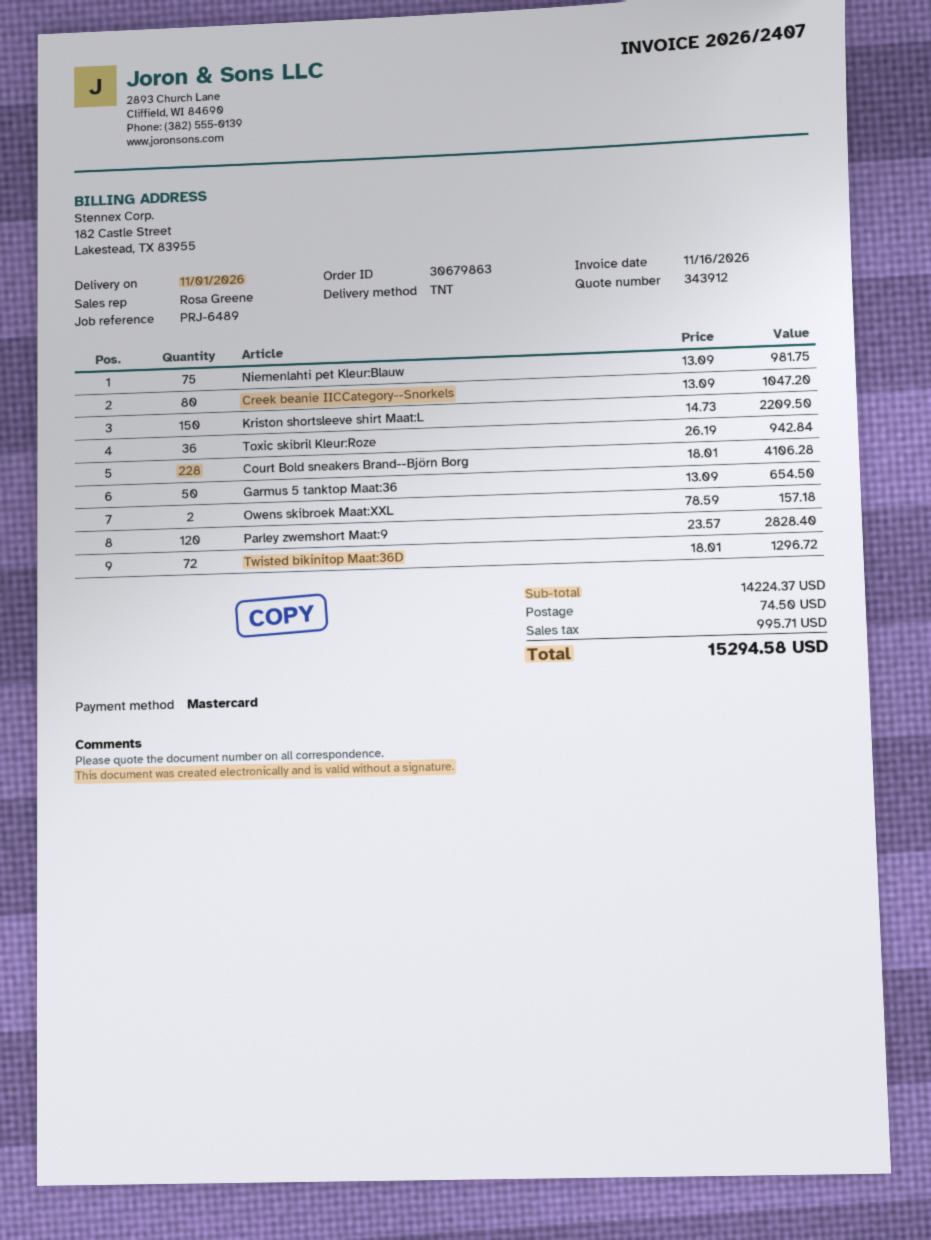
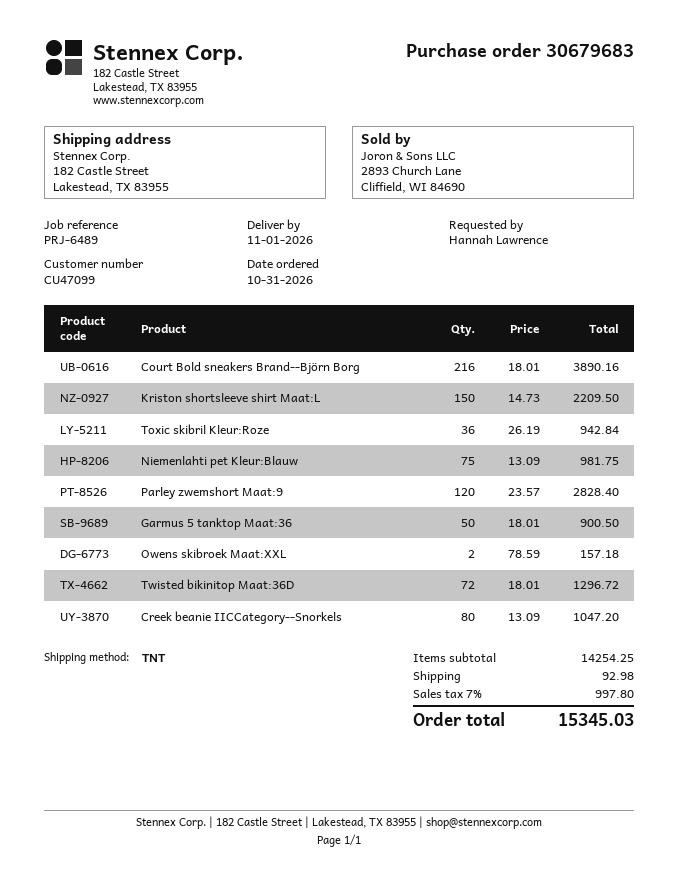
order number: 30679863 -> 30679683
Court Bold sneakers Brand--Björn Borg: 228 x 18.01 = 4106.28 -> 216 x 18.01 = 3890.16
Garmus 5 tanktop Maat:36: 50 x 13.09 = 654.50 -> 50 x 18.01 = 900.50
subtotal: 14224.37 -> 14254.25
shipping: 74.50 -> 92.98
tax: 995.71 -> 997.80
total: 15294.58 -> 15345.03

